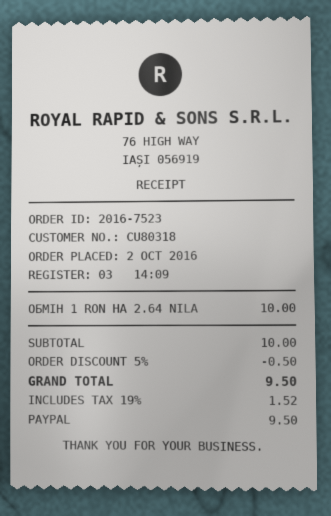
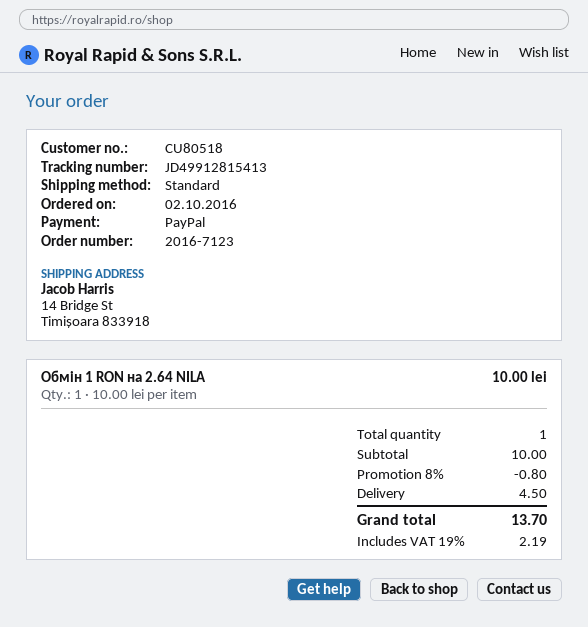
order number: 2016-7523 -> 2016-7123
customer number: CU80318 -> CU80518
discount: 5% = 0.50 -> 8% = 0.80
shipping: none -> 4.50
tax: 19% = 1.52 -> 19% = 2.19
total: 9.50 -> 13.70

